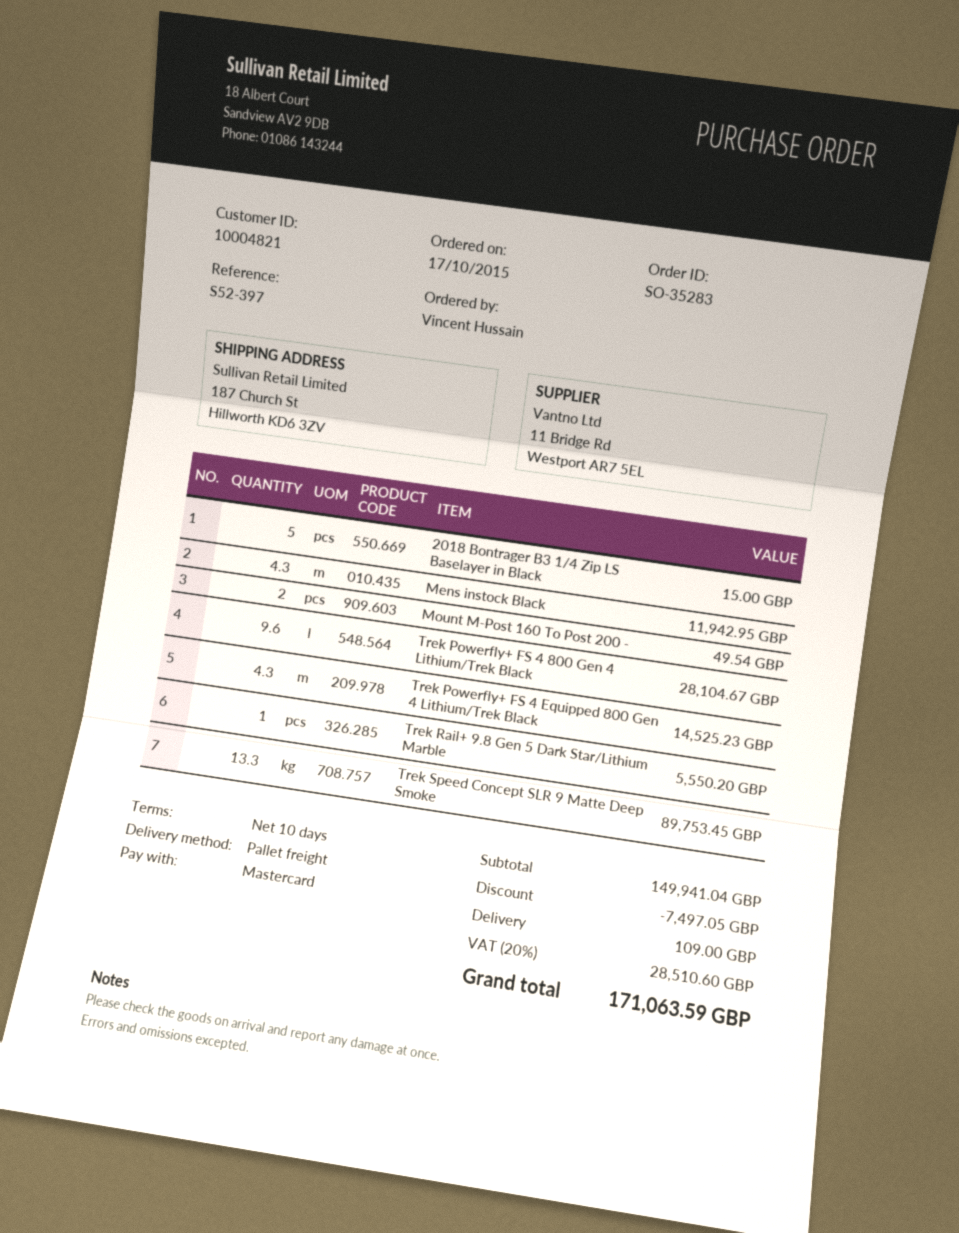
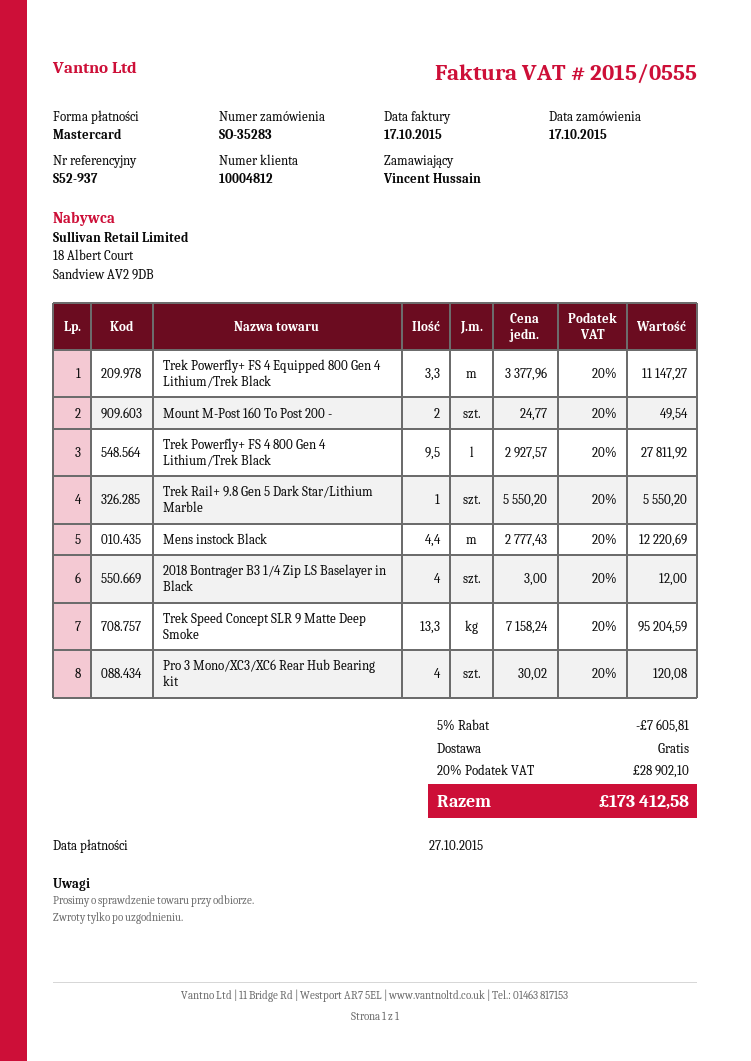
customer number: 10004821 -> 10004812
reference: S52-397 -> S52-937
2018 Bontrager B3 1/4 Zip LS Baselayer in Black: 5 for 15.00 -> 4 for 12.00
Mens instock Black: 4.3 for 11942.95 -> 4.4 for 12220.69
Trek Powerfly+ FS 4 800 Gen 4 Lithium/Trek Black: 9.6 for 28104.67 -> 9.5 for 27811.92
Trek Powerfly+ FS 4 Equipped 800 Gen 4 Lithium/Trek Black: 4.3 for 14525.23 -> 3.3 for 11147.27
Trek Speed Concept SLR 9 Matte Deep Smoke: 13.3 for 89753.45 -> 13.3 for 95204.59
Pro 3 Mono/XC3/XC6 Rear Hub Bearing kit: none -> 4 for 120.08
discount: 7497.05 -> 7605.81
shipping: 109.00 -> 0.00
tax: 20% = 28510.60 -> 20% = 28902.10
total: 171063.59 -> 173412.58

